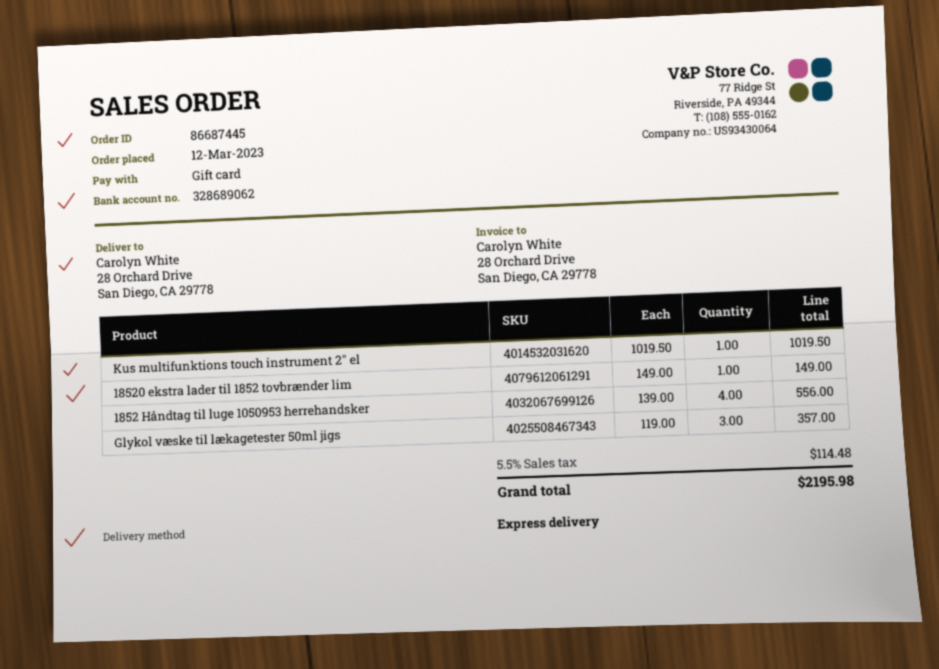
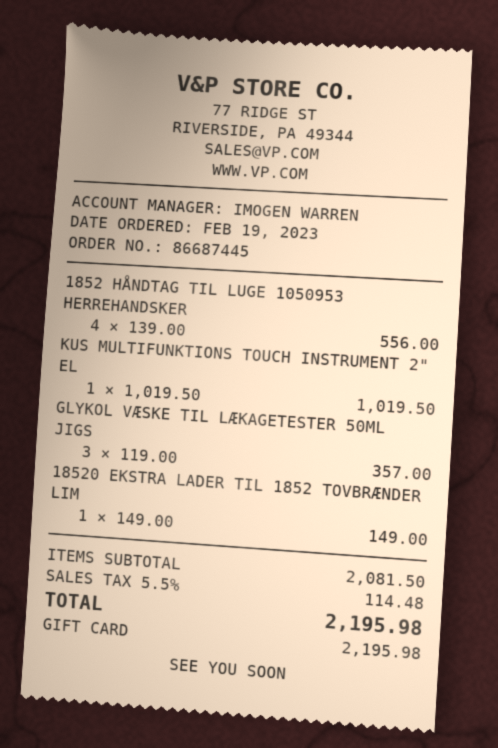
order date: 2023-03-12 -> 2023-02-19

